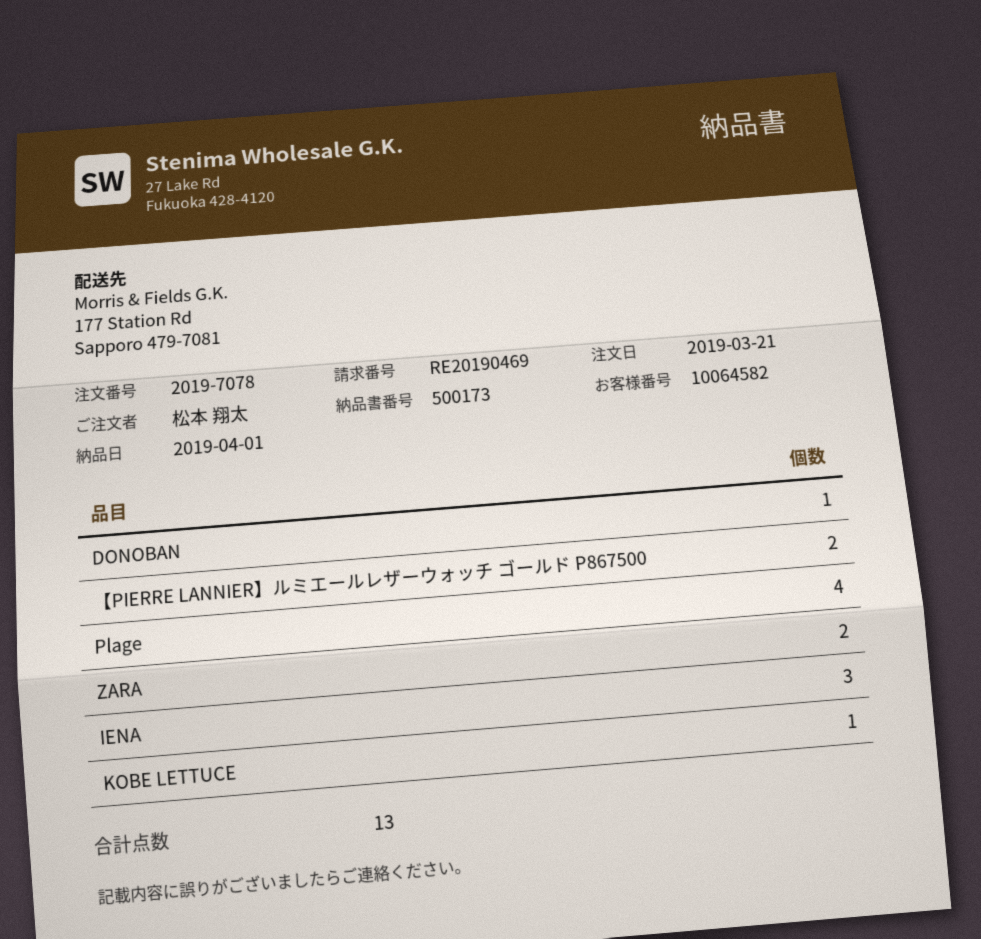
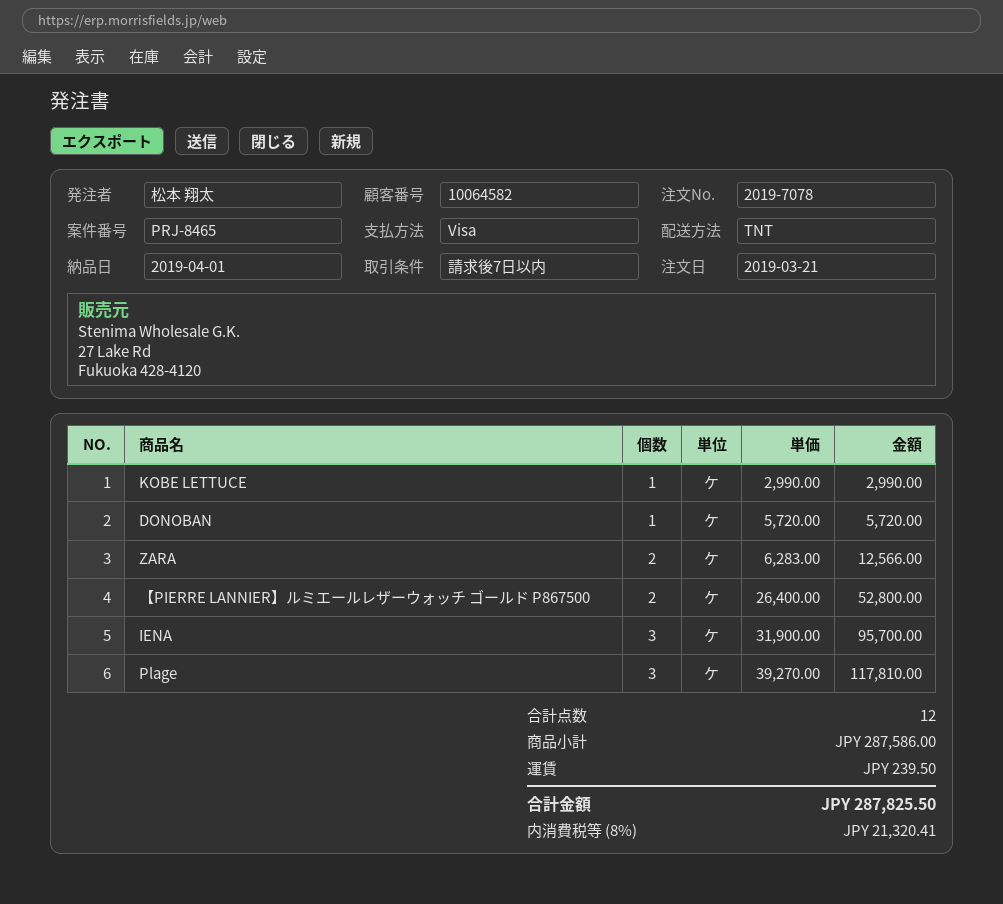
Plage: 4 -> 3
total quantity: 13 -> 12

